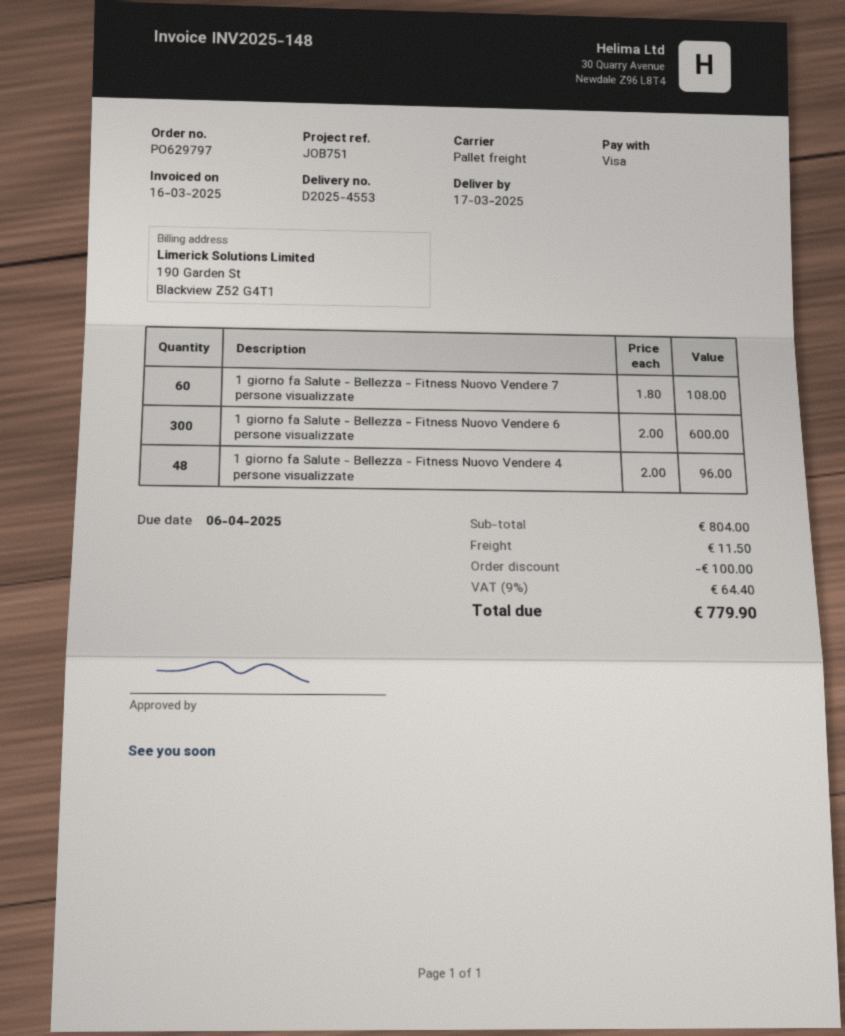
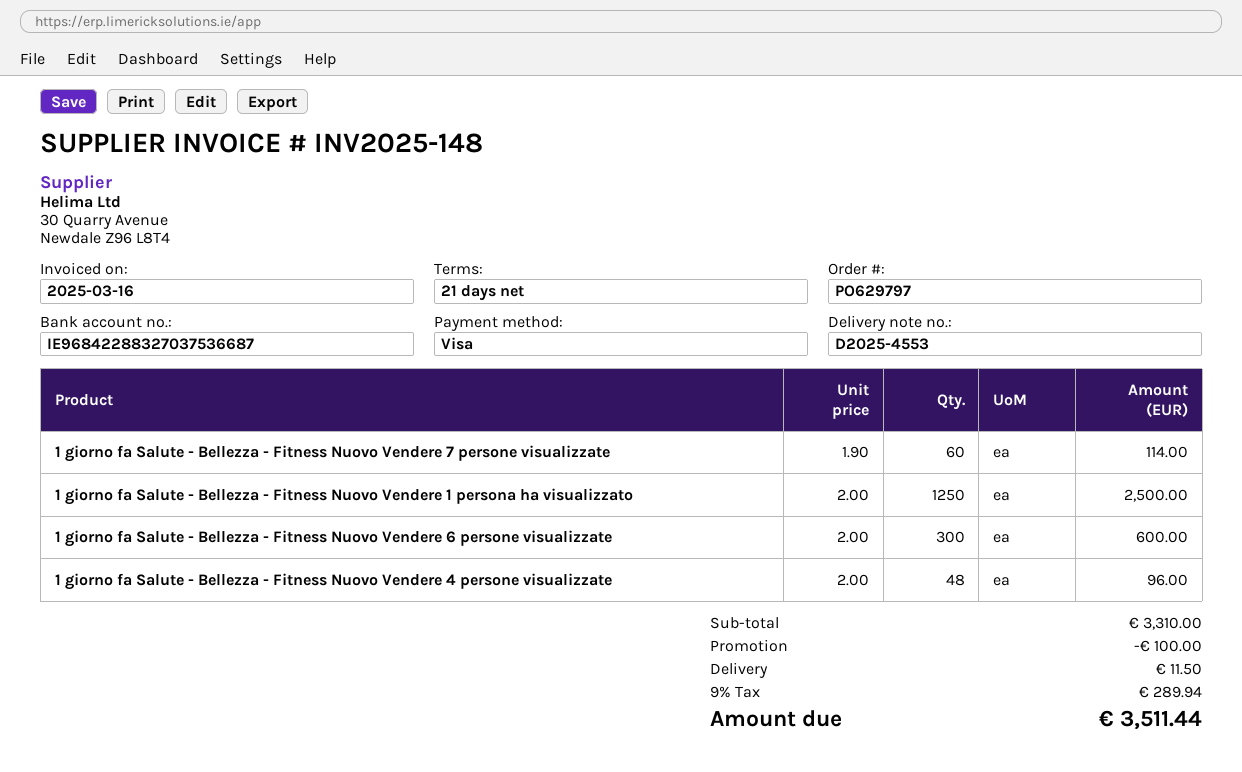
1 giorno fa Salute - Bellezza - Fitness Nuovo Vendere 7 persone visualizzate: 60 x 1.80 = 108.00 -> 60 x 1.90 = 114.00
1 giorno fa Salute - Bellezza - Fitness Nuovo Vendere 1 persona ha visualizzato: none -> 1250 x 2.00 = 2500.00
subtotal: 804.00 -> 3310.00
tax: 9% = 64.40 -> 9% = 289.94
total: 779.90 -> 3511.44

